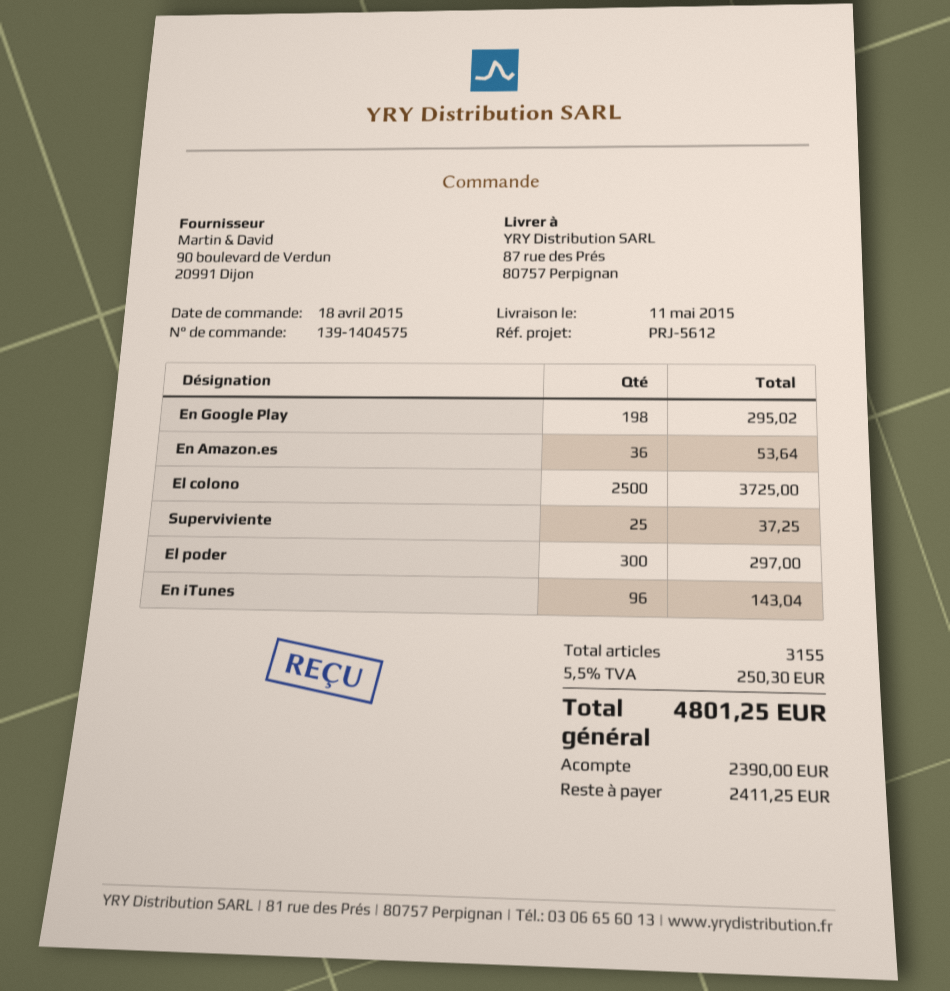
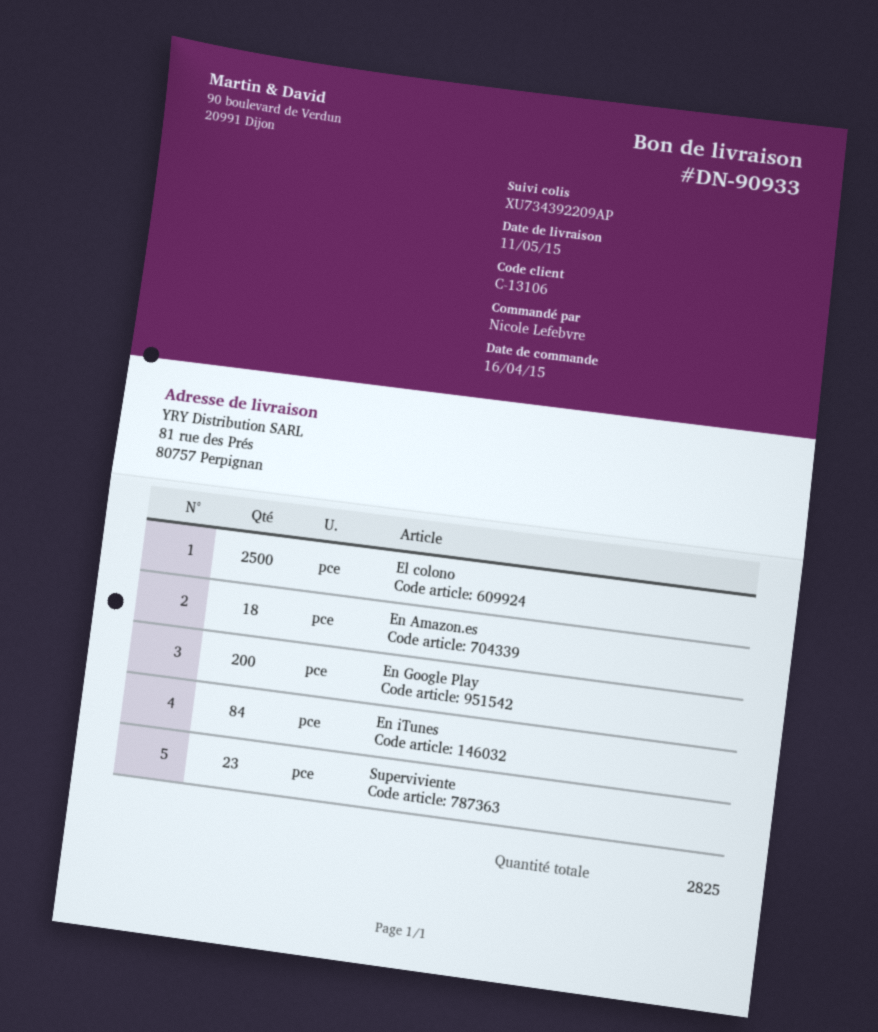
order date: 2015-04-18 -> 2015-04-16
ship to: 87 rue des Prés, 80757 Perpignan -> 81 rue des Prés, 80757 Perpignan
En Google Play: 198 -> 200
En Amazon.es: 36 -> 18
Superviviente: 25 -> 23
El poder: 300 -> none
En iTunes: 96 -> 84
total quantity: 3155 -> 2825

